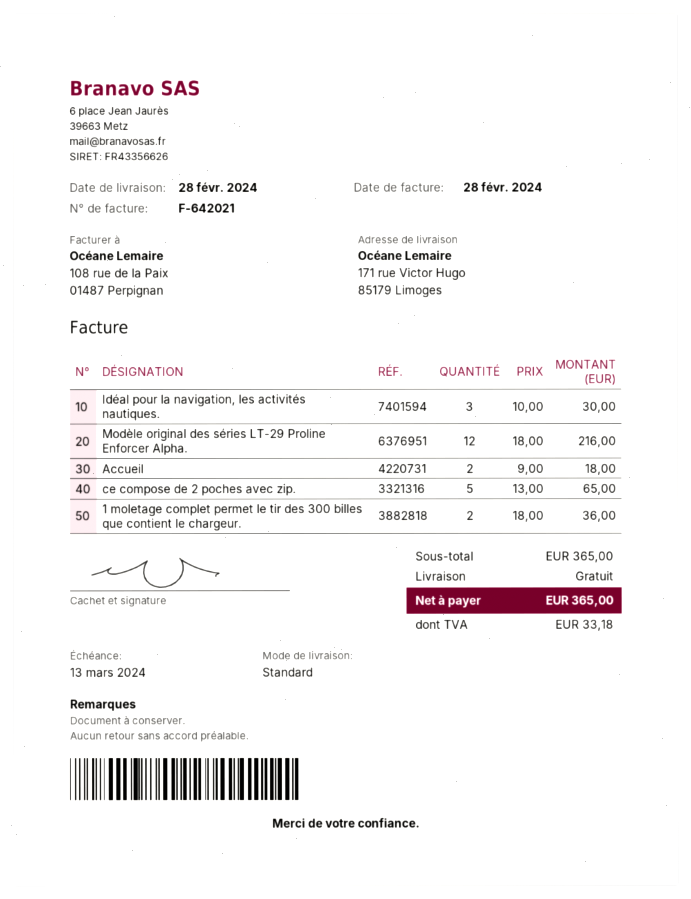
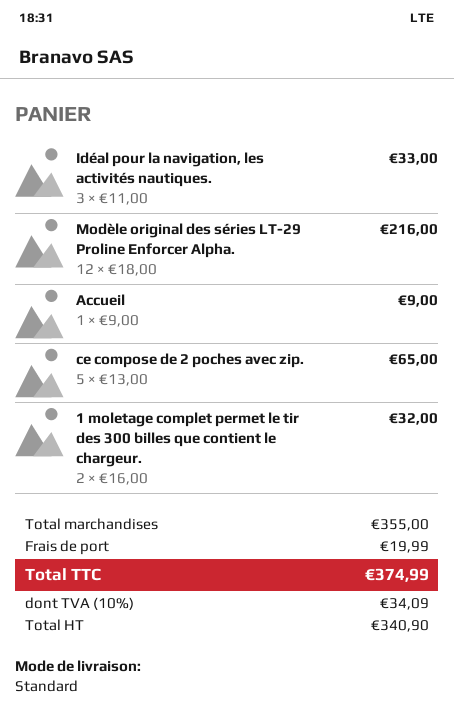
Idéal pour la navigation, les activités nautiques.: 3 x 10.00 = 30.00 -> 3 x 11.00 = 33.00
Accueil: 2 x 9.00 = 18.00 -> 1 x 9.00 = 9.00
1 moletage complet permet le tir des 300 billes que contient le chargeur.: 2 x 18.00 = 36.00 -> 2 x 16.00 = 32.00
subtotal: 365.00 -> 355.00
shipping: 0.00 -> 19.99
tax: 33.18 -> 34.09
total: 365.00 -> 374.99

